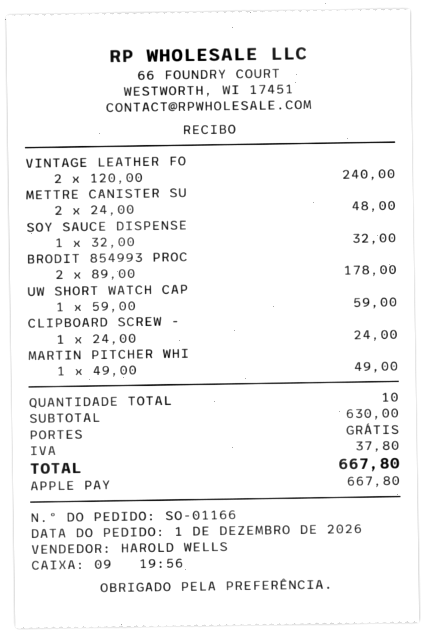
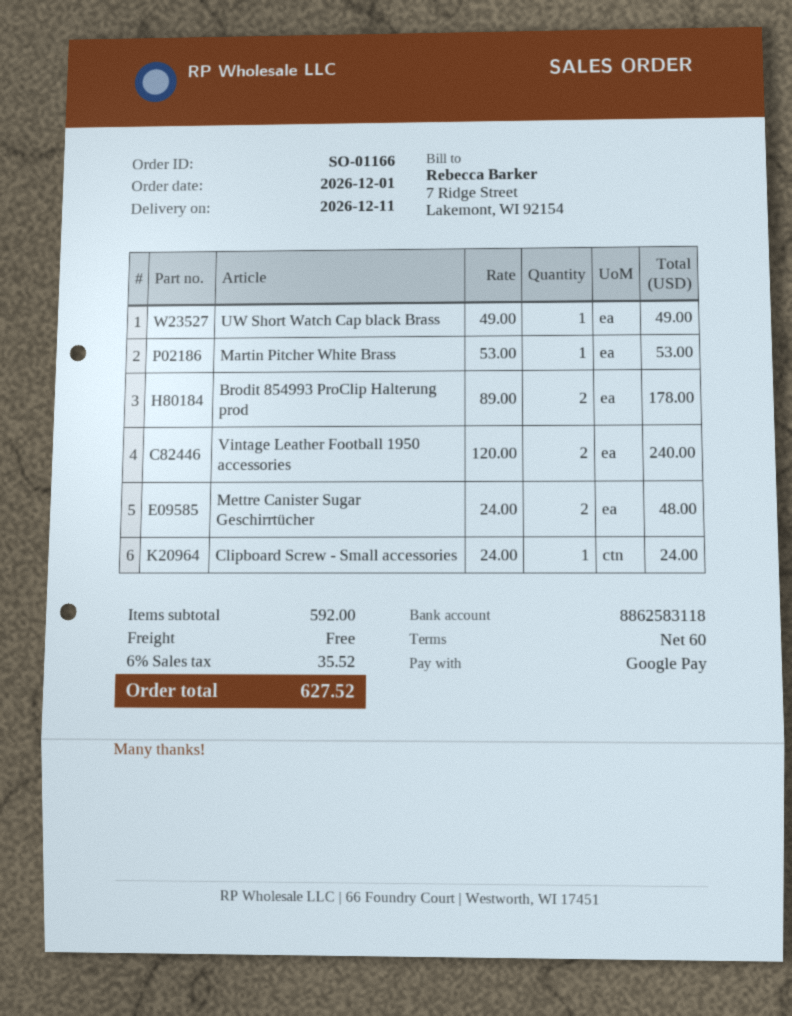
payment method: Apple Pay -> Google Pay
SOY SAUCE DISPENSE: 1 x 32.00 = 32.00 -> none
UW SHORT WATCH CAP: 1 x 59.00 = 59.00 -> 1 x 49.00 = 49.00
MARTIN PITCHER WHI: 1 x 49.00 = 49.00 -> 1 x 53.00 = 53.00
subtotal: 630.00 -> 592.00
tax: 37.80 -> 35.52
total: 667.80 -> 627.52

